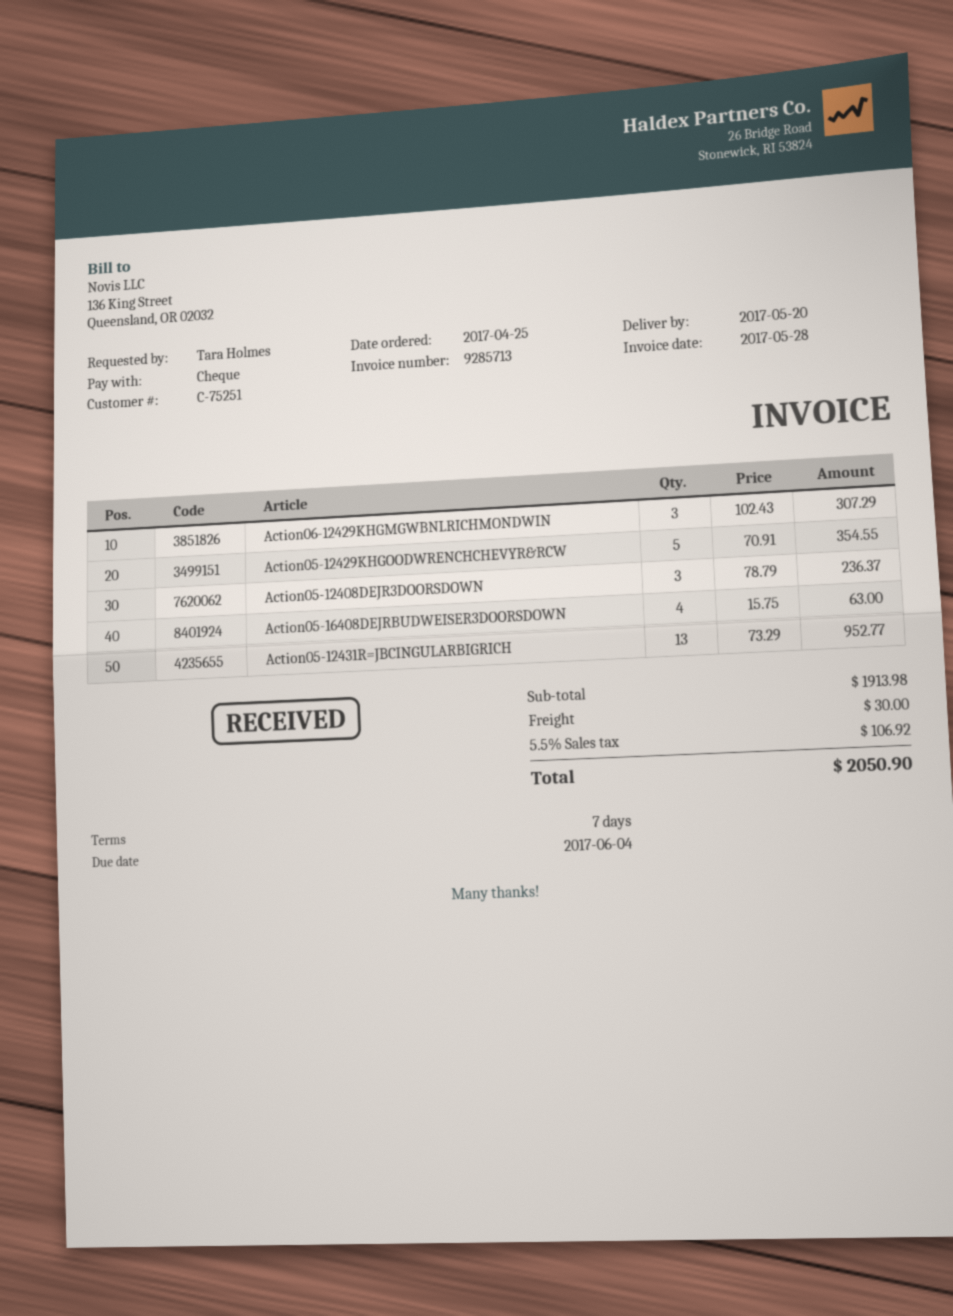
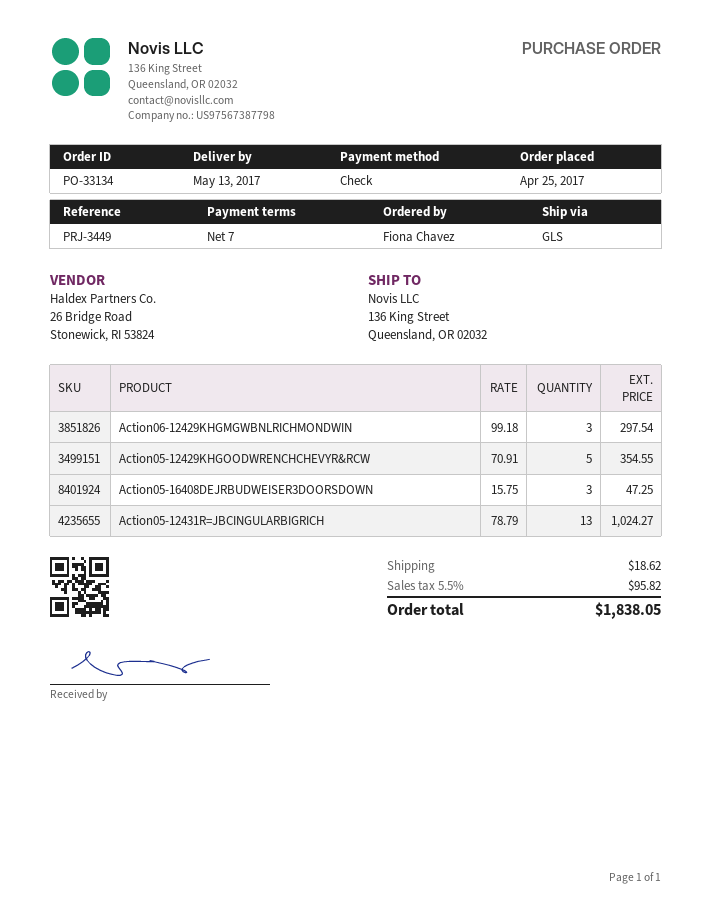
delivery date: 2017-05-20 -> 2017-05-13
ordered by: Tara Holmes -> Fiona Chavez
Action06-12429KHGMGWBNLRICHMONDWIN: 3 x 102.43 = 307.29 -> 3 x 99.18 = 297.54
Action05-12408DEJR3DOORSDOWN: 3 x 78.79 = 236.37 -> none
Action05-16408DEJRBUDWEISER3DOORSDOWN: 4 x 15.75 = 63.00 -> 3 x 15.75 = 47.25
Action05-12431R=JBCINGULARBIGRICH: 13 x 73.29 = 952.77 -> 13 x 78.79 = 1024.27
shipping: 30.00 -> 18.62
tax: 5.5% = 106.92 -> 5.5% = 95.82
total: 2050.90 -> 1838.05

